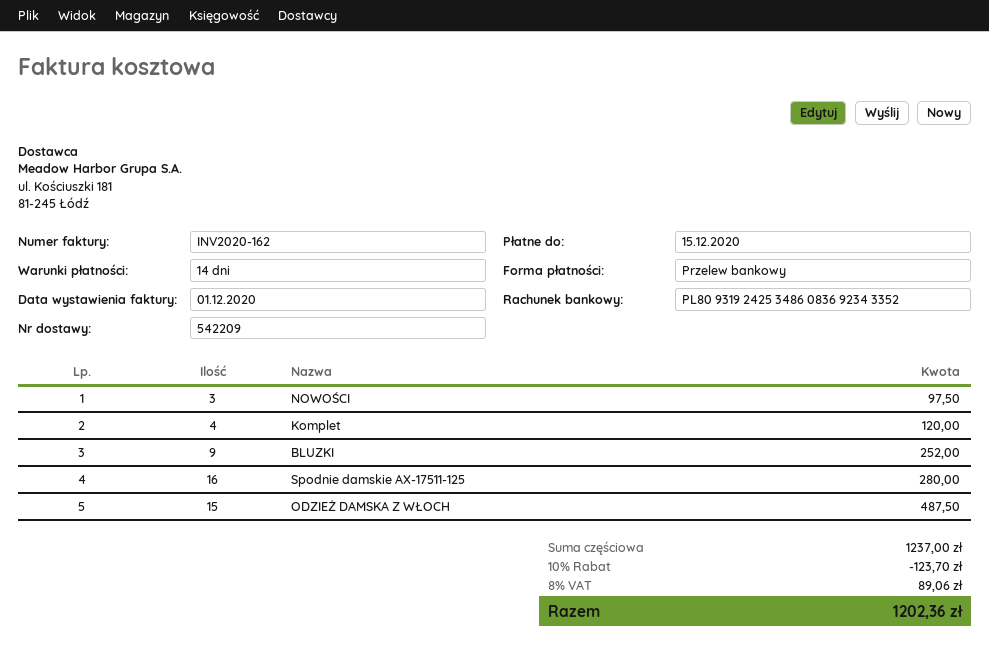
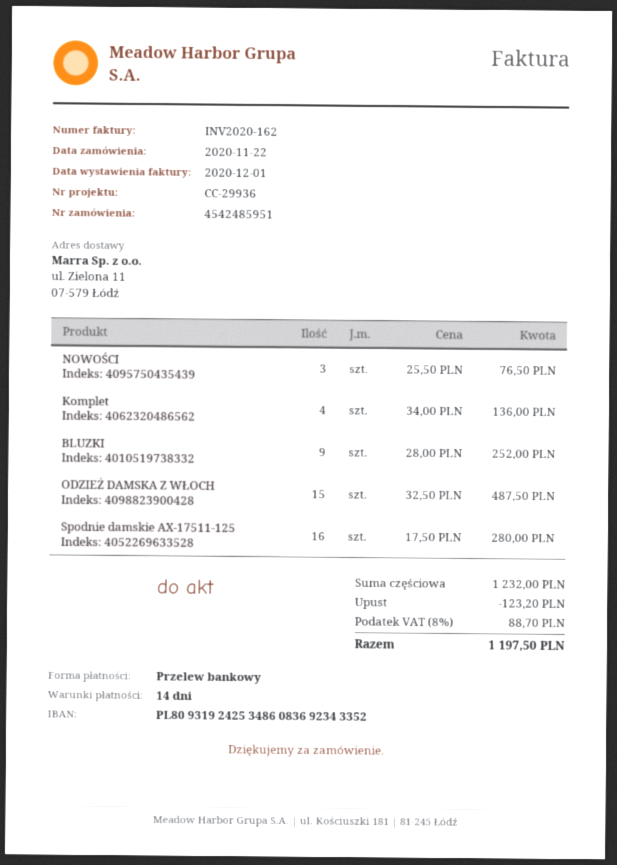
NOWOŚCI: 3 for 97.50 -> 3 for 76.50
Komplet: 4 for 120.00 -> 4 for 136.00
subtotal: 1237.00 -> 1232.00
discount: 123.70 -> 123.20
tax: 8% = 89.06 -> 8% = 88.70
total: 1202.36 -> 1197.50

